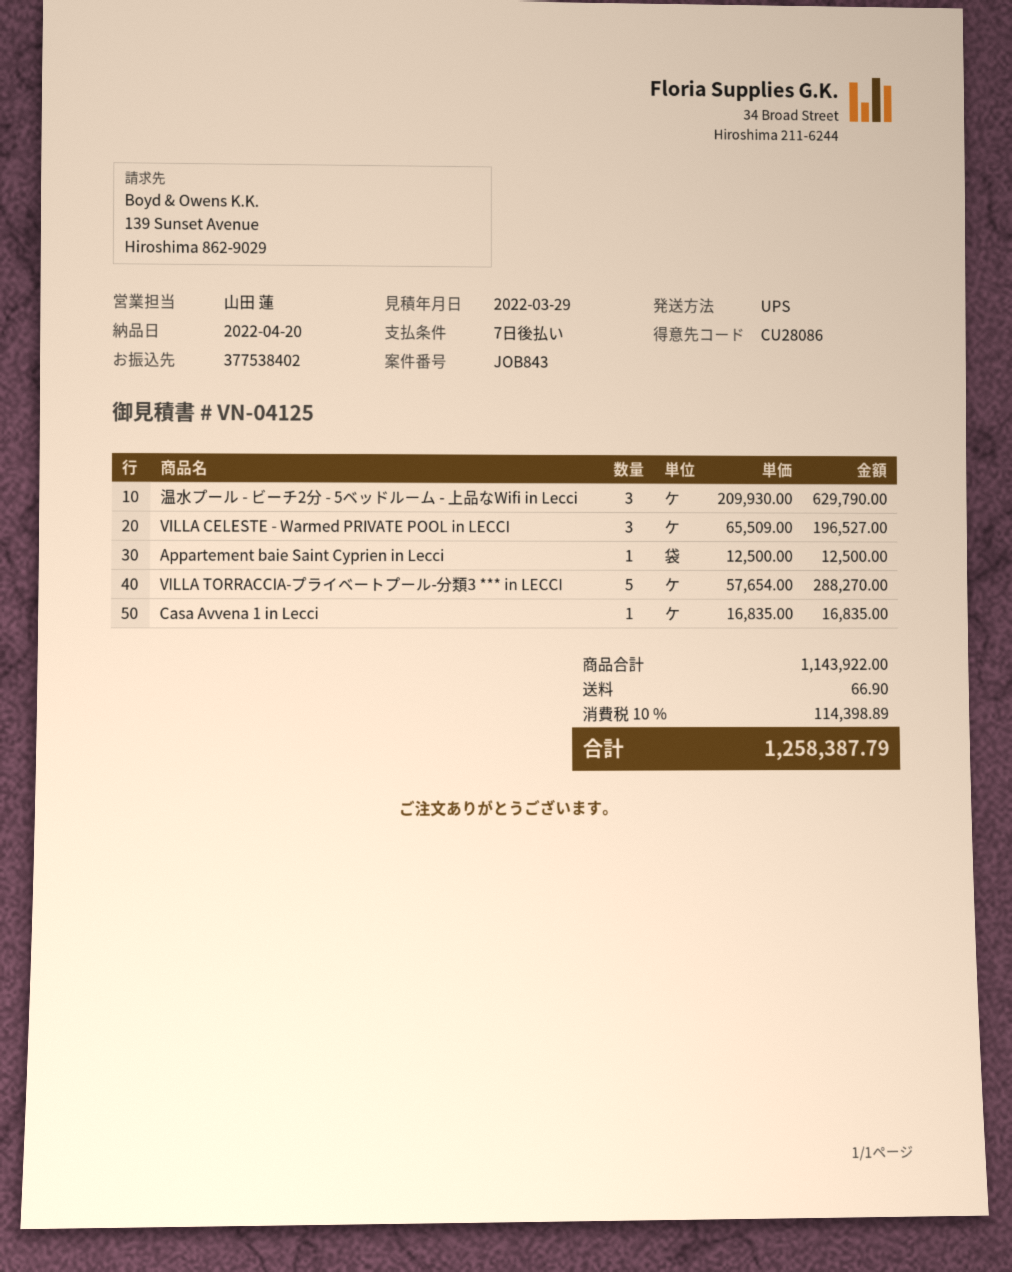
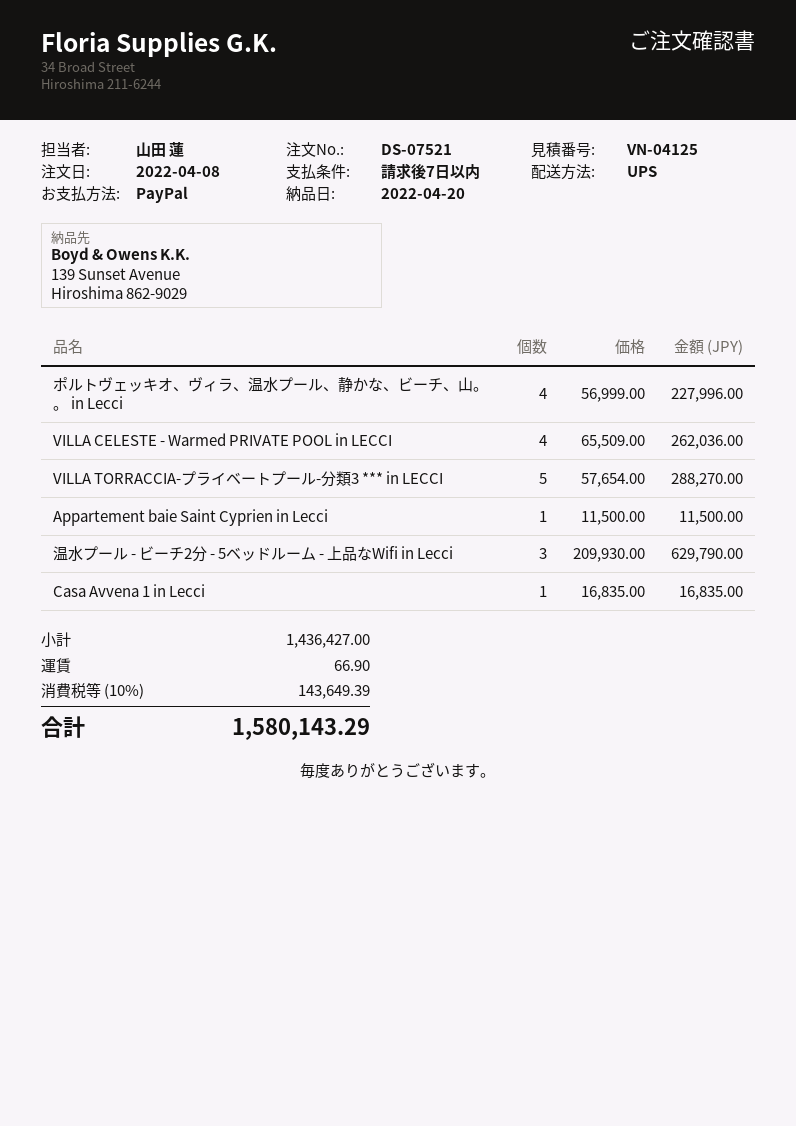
VILLA CELESTE - Warmed PRIVATE POOL in LECCI: 3 x 65509.00 = 196527.00 -> 4 x 65509.00 = 262036.00
Appartement baie Saint Cyprien in Lecci: 1 x 12500.00 = 12500.00 -> 1 x 11500.00 = 11500.00
ポルトヴェッキオ、ヴィラ、温水プール、静かな、ビーチ、山。 。 in Lecci: none -> 4 x 56999.00 = 227996.00
subtotal: 1143922.00 -> 1436427.00
tax: 10% = 114398.89 -> 10% = 143649.39
total: 1258387.79 -> 1580143.29

